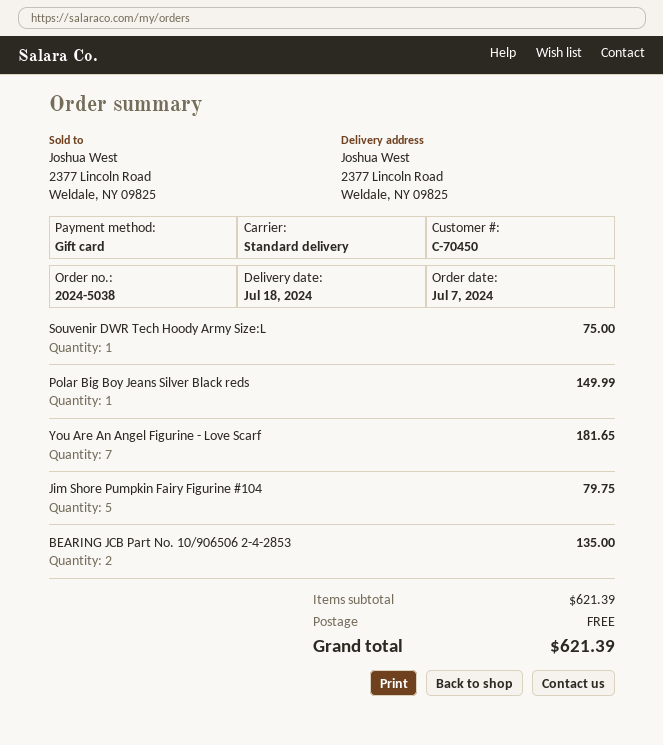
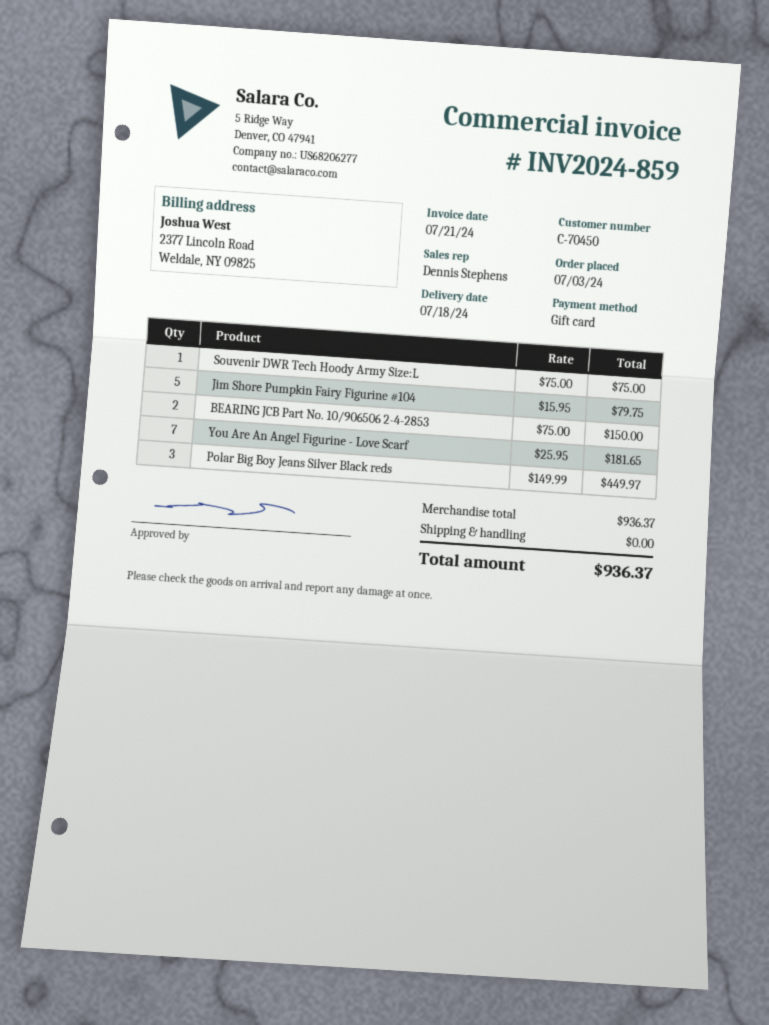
order date: 2024-07-07 -> 2024-07-03
Polar Big Boy Jeans Silver Black reds: 1 for 149.99 -> 3 for 449.97
BEARING JCB Part No. 10/906506 2-4-2853: 2 for 135.00 -> 2 for 150.00
subtotal: 621.39 -> 936.37
total: 621.39 -> 936.37

